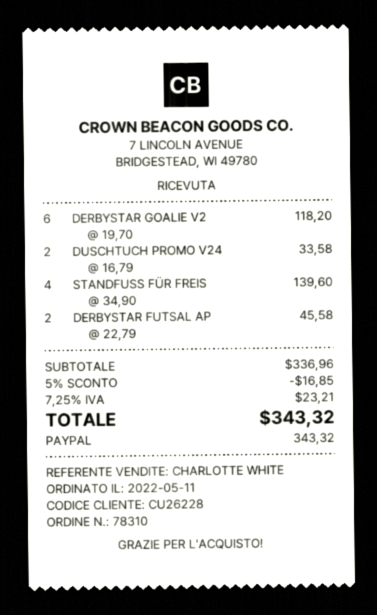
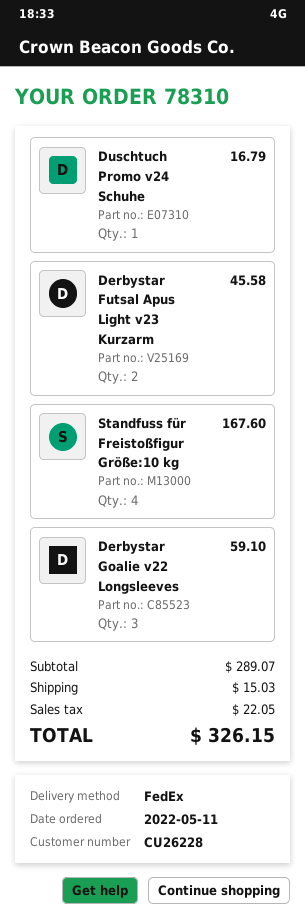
DERBYSTAR GOALIE V2: 6 for 118.20 -> 3 for 59.10
DUSCHTUCH PROMO V24: 2 for 33.58 -> 1 for 16.79
STANDFUSS FÜR FREIS: 4 for 139.60 -> 4 for 167.60
subtotal: 336.96 -> 289.07
discount: 5% = 16.85 -> none
shipping: none -> 15.03
tax: 23.21 -> 22.05
total: 343.32 -> 326.15

